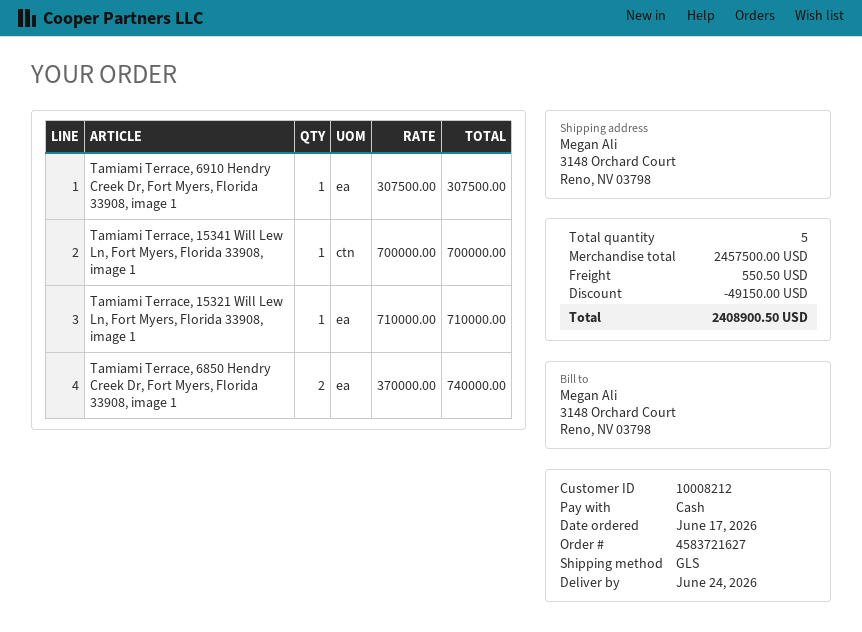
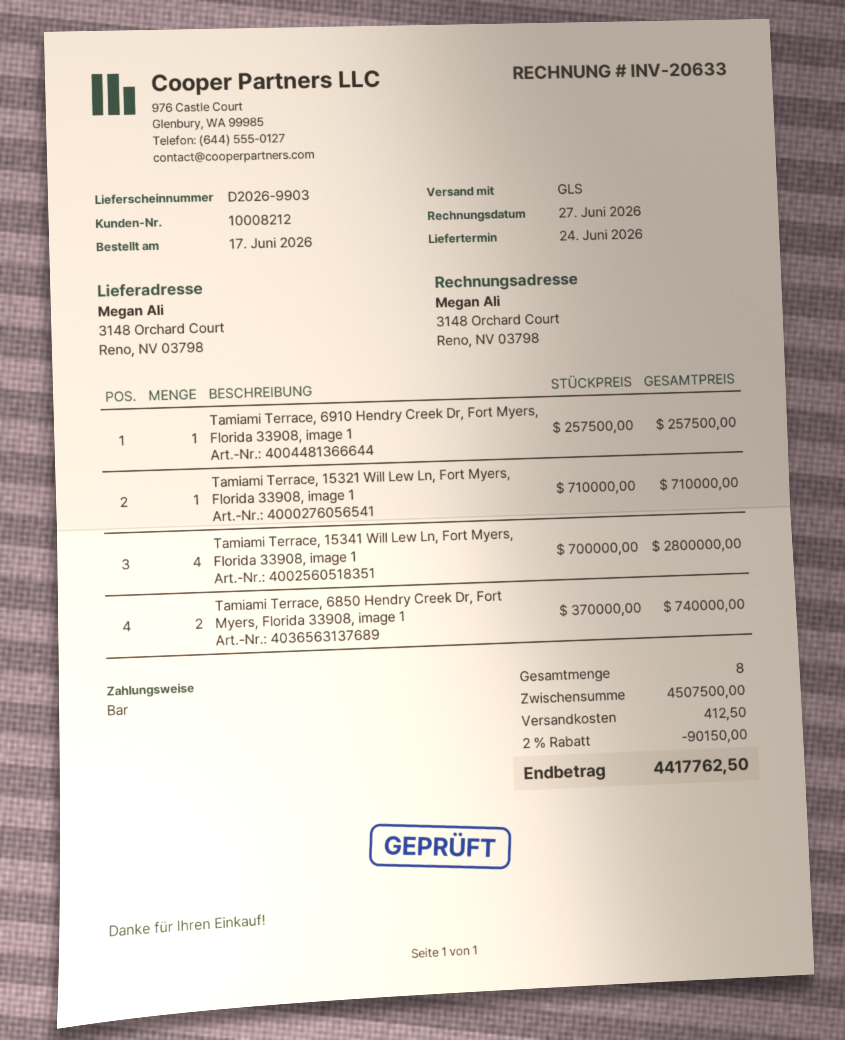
Tamiami Terrace, 6910 Hendry Creek Dr, Fort Myers, Florida 33908, image 1: 1 x 307500.00 = 307500.00 -> 1 x 257500.00 = 257500.00
Tamiami Terrace, 15341 Will Lew Ln, Fort Myers, Florida 33908, image 1: 1 x 700000.00 = 700000.00 -> 4 x 700000.00 = 2800000.00
total quantity: 5 -> 8
subtotal: 2457500.00 -> 4507500.00
discount: 49150.00 -> 90150.00
shipping: 550.50 -> 412.50
total: 2408900.50 -> 4417762.50

